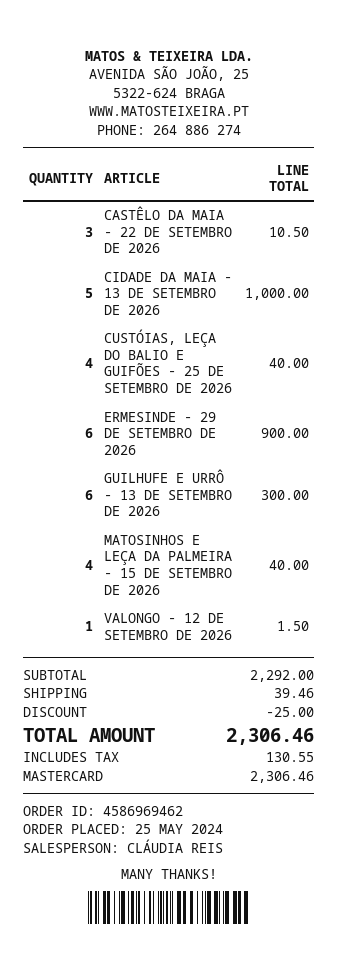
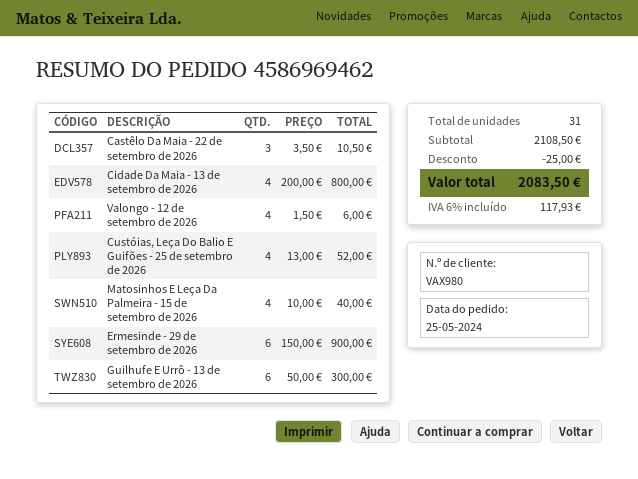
CIDADE DA MAIA - 13 DE SETEMBRO DE 2026: 5 for 1000.00 -> 4 for 800.00
CUSTÓIAS, LEÇA DO BALIO E GUIFÕES - 25 DE SETEMBRO DE 2026: 4 for 40.00 -> 4 for 52.00
VALONGO - 12 DE SETEMBRO DE 2026: 1 for 1.50 -> 4 for 6.00
subtotal: 2292.00 -> 2108.50
shipping: 39.46 -> none
tax: 130.55 -> 117.93
total: 2306.46 -> 2083.50

